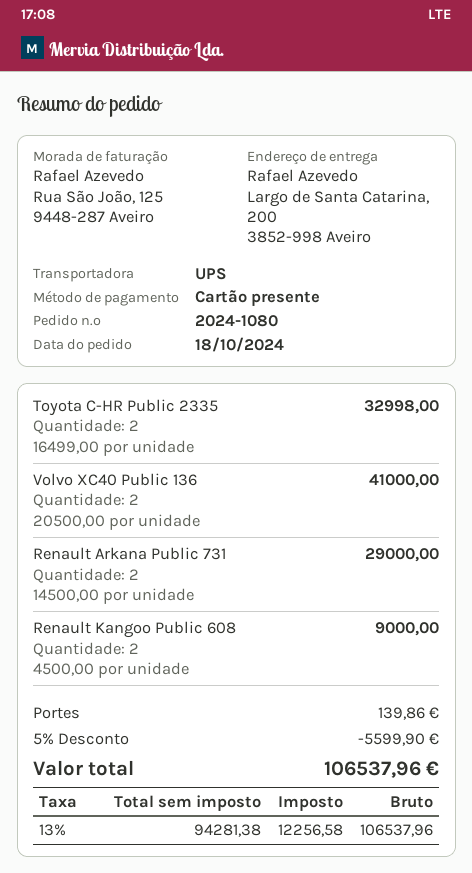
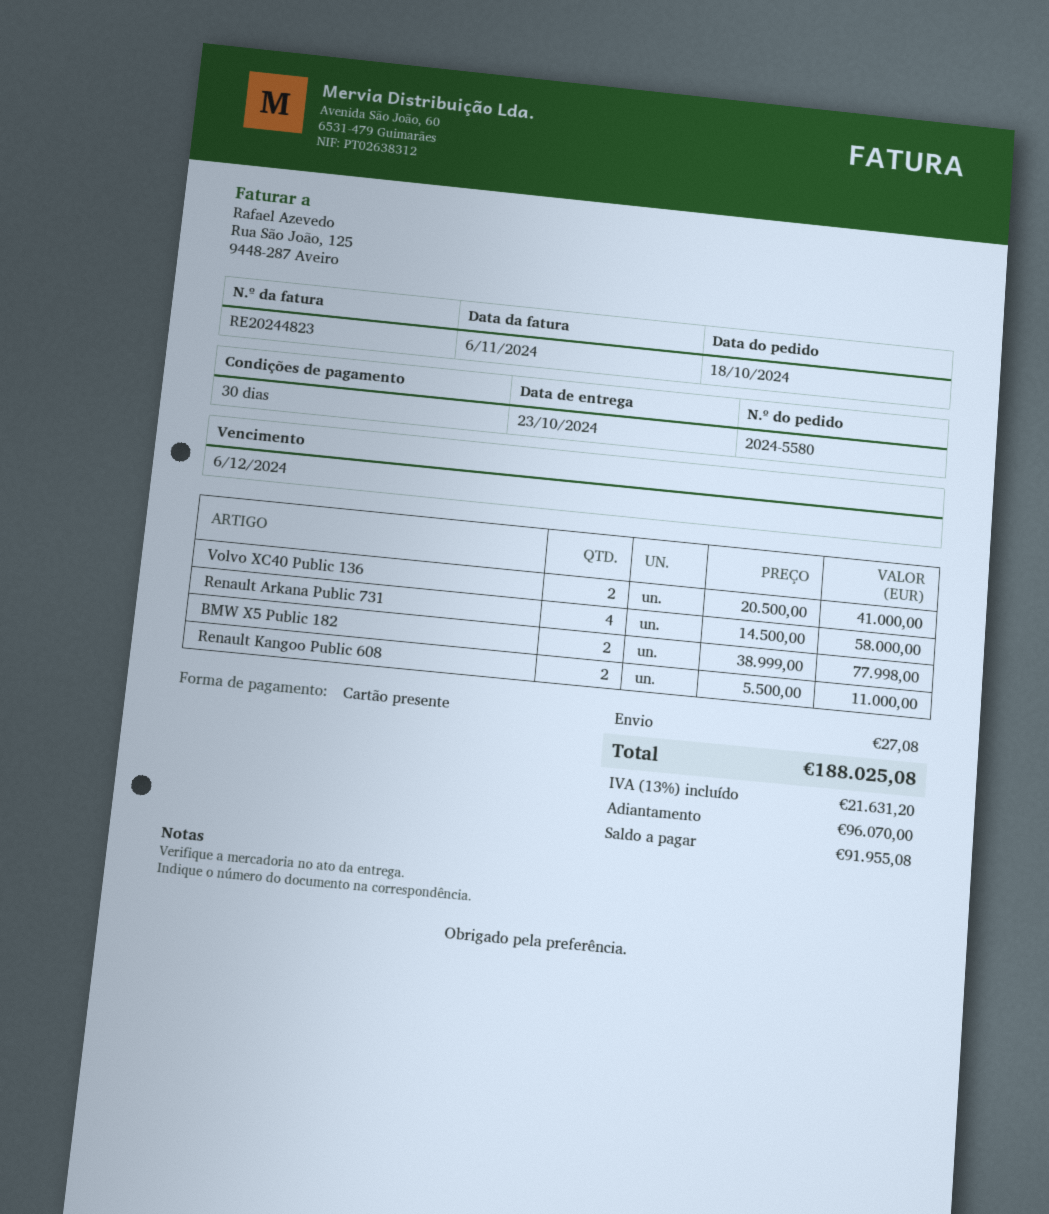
order number: 2024-1080 -> 2024-5580
Toyota C-HR Public 2335: 2 x 16499.00 = 32998.00 -> none
Renault Arkana Public 731: 2 x 14500.00 = 29000.00 -> 4 x 14500.00 = 58000.00
Renault Kangoo Public 608: 2 x 4500.00 = 9000.00 -> 2 x 5500.00 = 11000.00
BMW X5 Public 182: none -> 2 x 38999.00 = 77998.00
discount: 5% = 5599.90 -> none
shipping: 139.86 -> 27.08
tax: 13% = 12256.58 -> 13% = 21631.20
total: 106537.96 -> 188025.08

